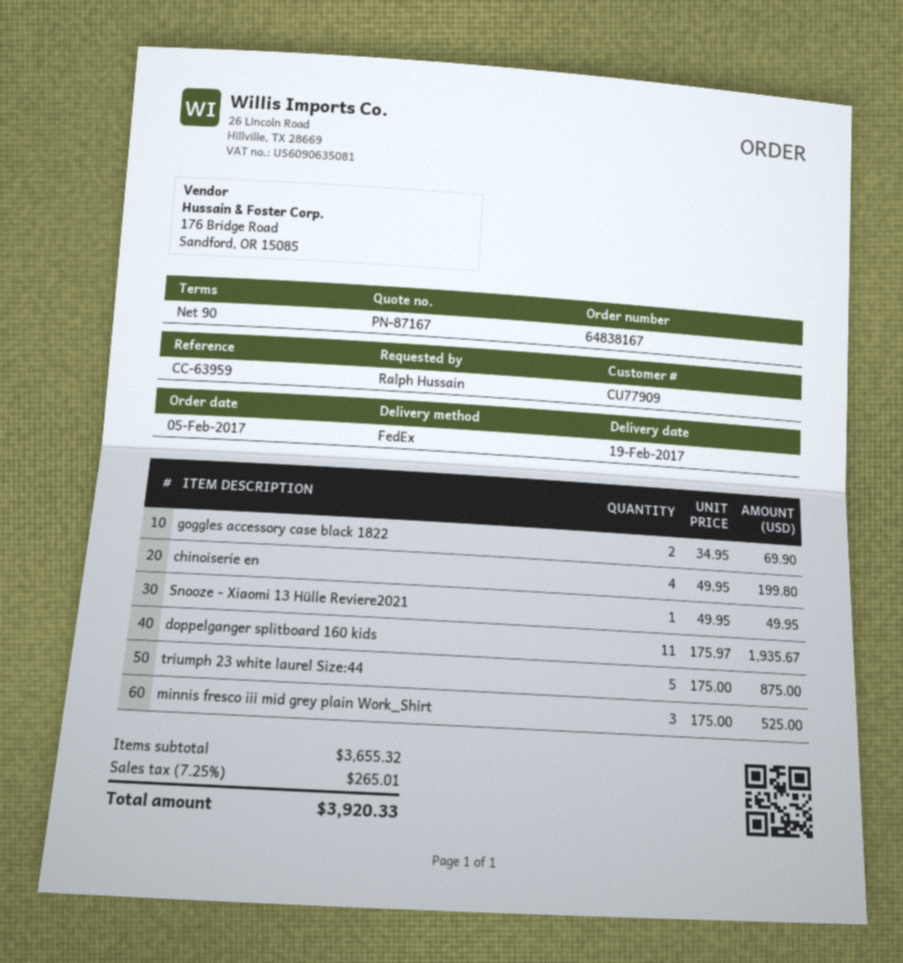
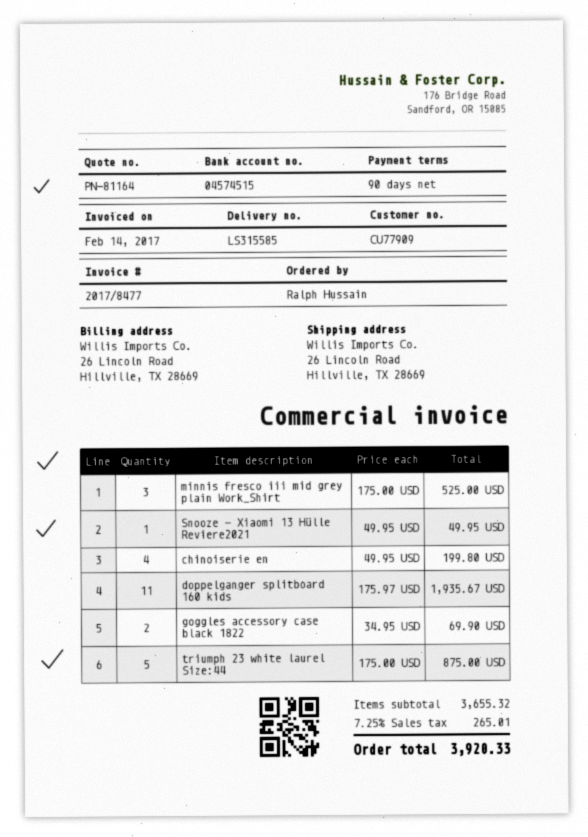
quote number: PN-87167 -> PN-81164

